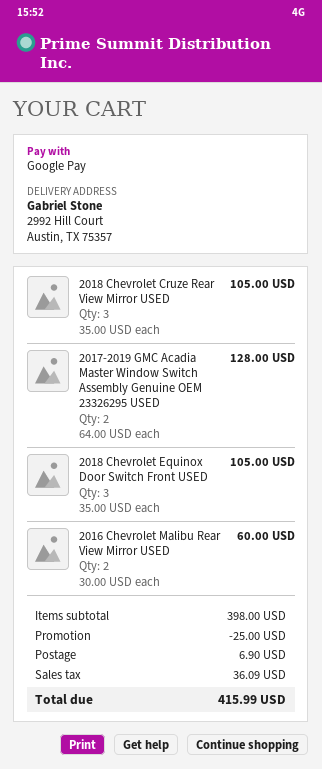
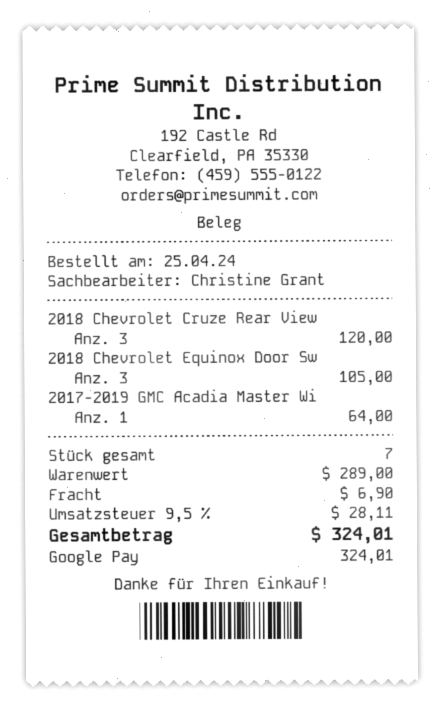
2018 Chevrolet Cruze Rear View Mirror USED: 3 for 105.00 -> 3 for 120.00
2017-2019 GMC Acadia Master Window Switch Assembly Genuine OEM 23326295 USED: 2 for 128.00 -> 1 for 64.00
2016 Chevrolet Malibu Rear View Mirror USED: 2 for 60.00 -> none
subtotal: 398.00 -> 289.00
discount: 25.00 -> none
tax: 36.09 -> 28.11
total: 415.99 -> 324.01

